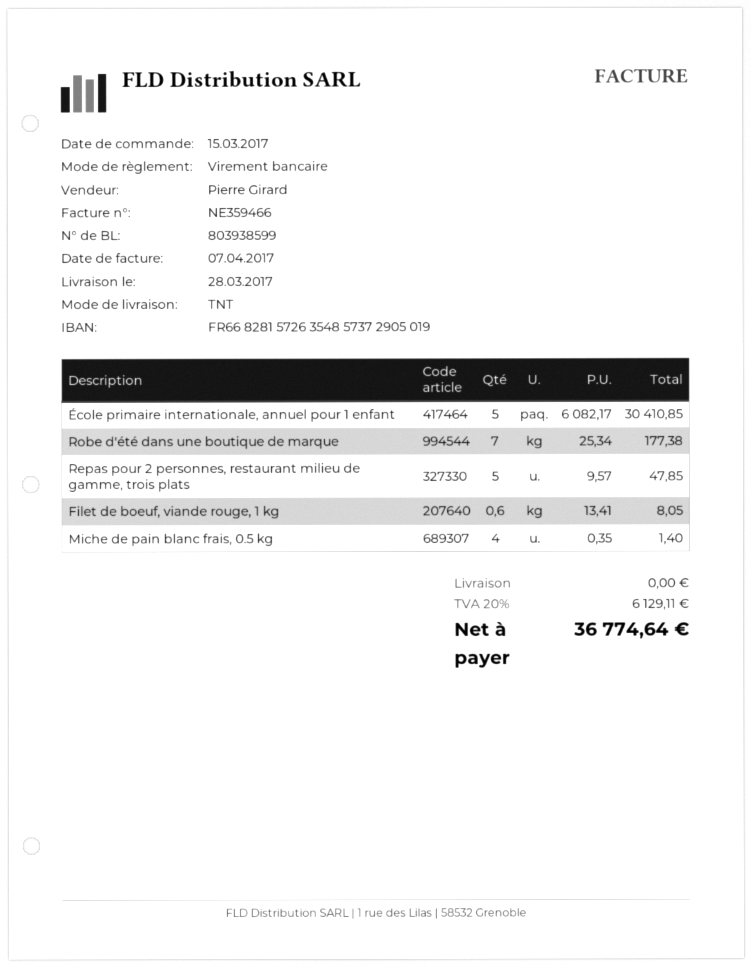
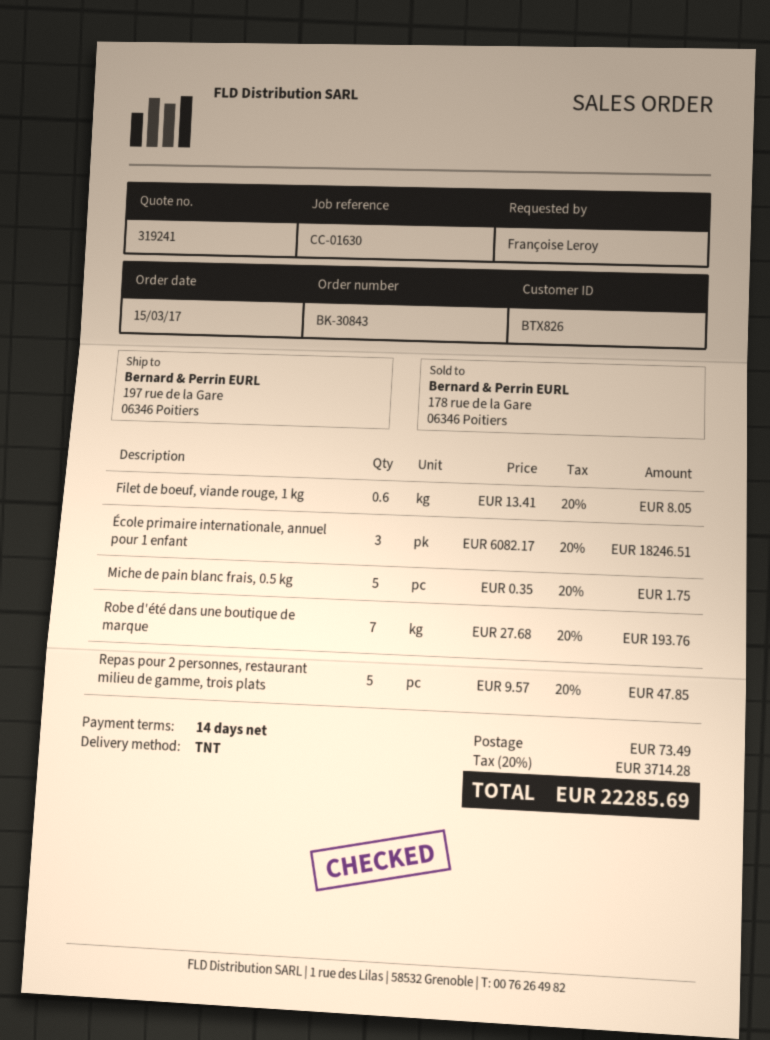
École primaire internationale, annuel pour 1 enfant: 5 x 6082.17 = 30410.85 -> 3 x 6082.17 = 18246.51
Robe d'été dans une boutique de marque: 7 x 25.34 = 177.38 -> 7 x 27.68 = 193.76
Miche de pain blanc frais, 0.5 kg: 4 x 0.35 = 1.40 -> 5 x 0.35 = 1.75
shipping: 0.00 -> 73.49
tax: 20% = 6129.11 -> 20% = 3714.28
total: 36774.64 -> 22285.69

